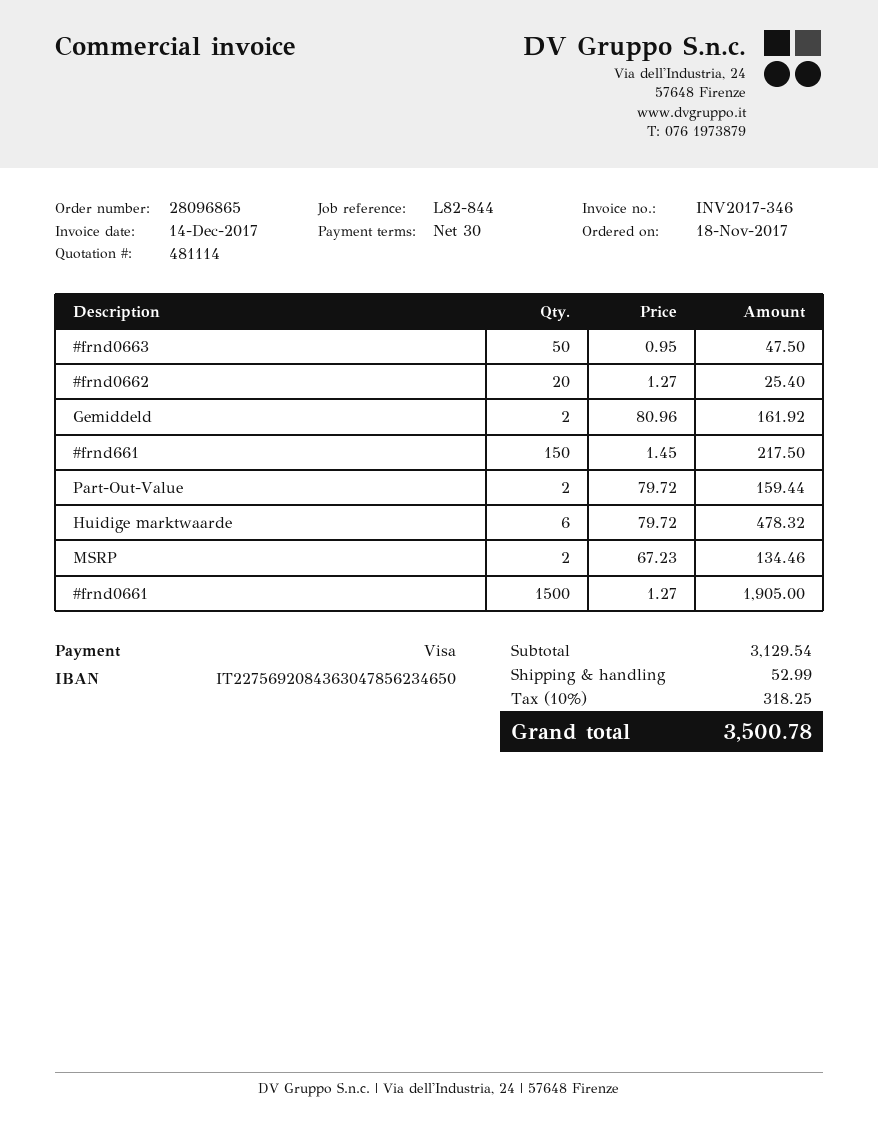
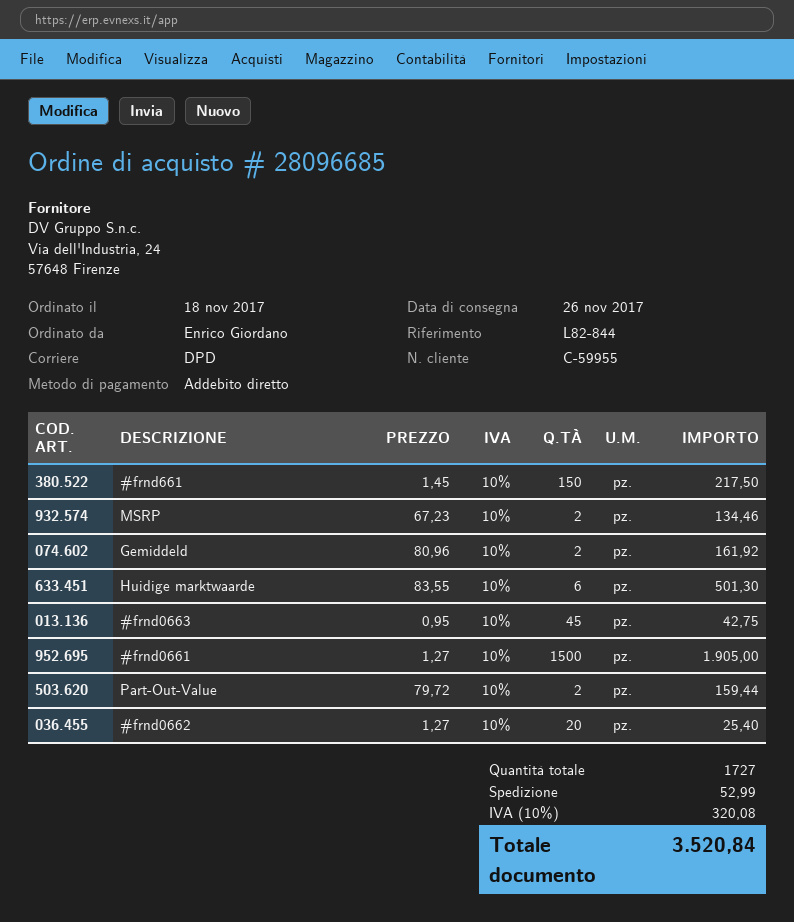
order number: 28096865 -> 28096685
payment method: Visa -> direct debit
#frnd0663: 50 x 0.95 = 47.50 -> 45 x 0.95 = 42.75
Huidige marktwaarde: 6 x 79.72 = 478.32 -> 6 x 83.55 = 501.30
tax: 10% = 318.25 -> 10% = 320.08
total: 3500.78 -> 3520.84

